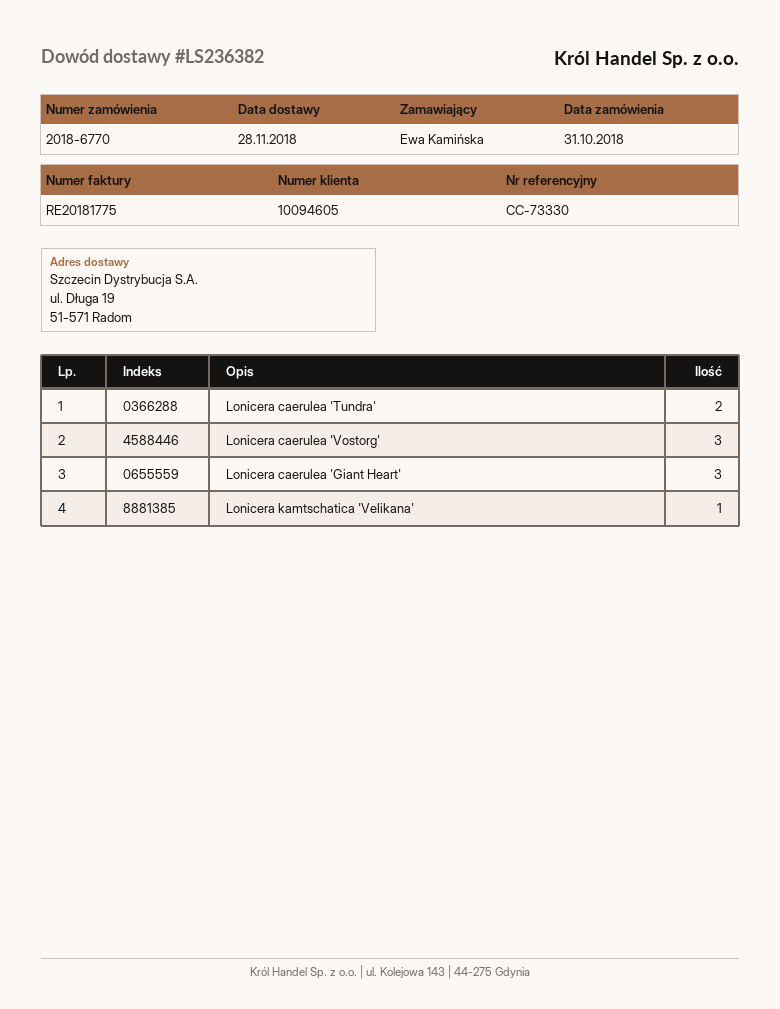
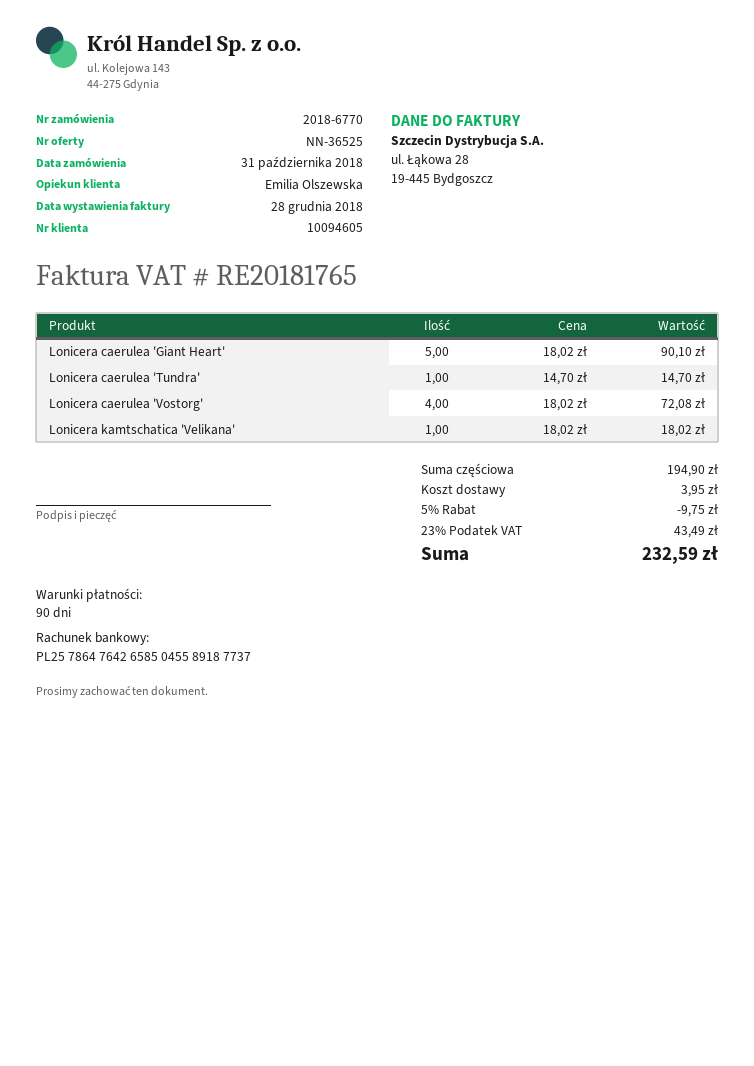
invoice number: RE20181775 -> RE20181765
Lonicera caerulea 'Tundra': 2 -> 1
Lonicera caerulea 'Vostorg': 3 -> 4
Lonicera caerulea 'Giant Heart': 3 -> 5

